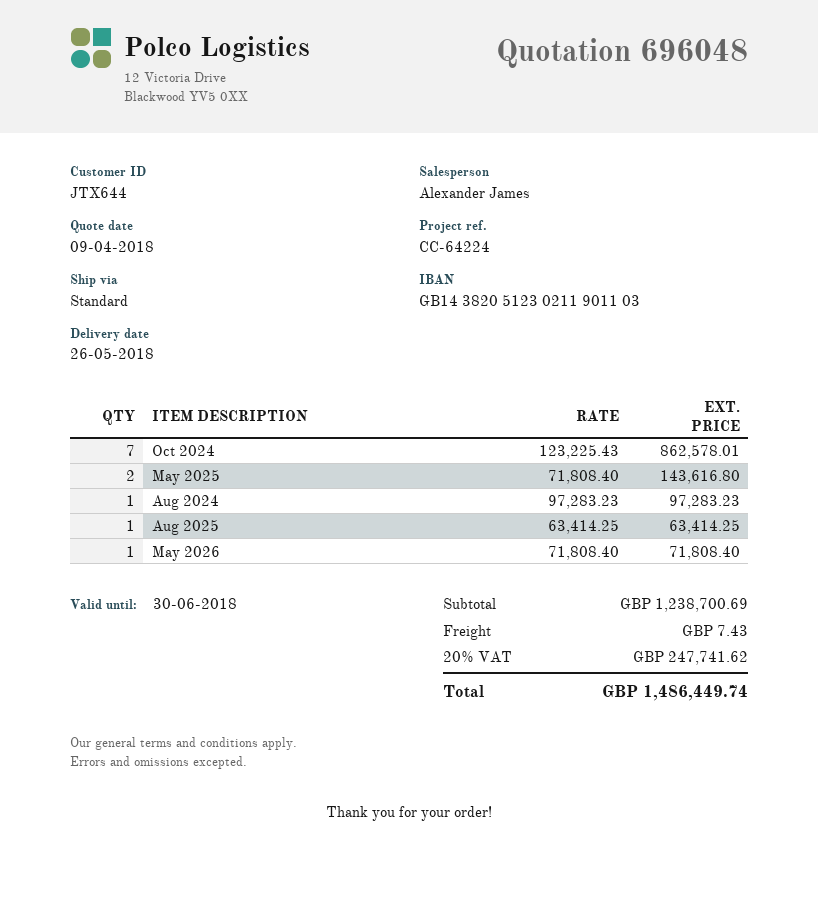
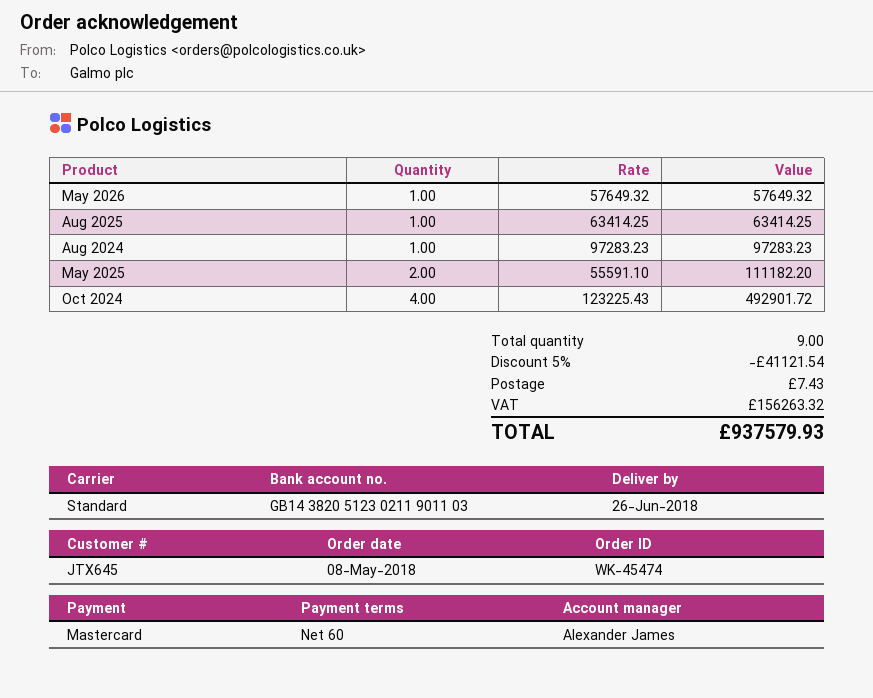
delivery date: 2018-05-26 -> 2018-06-26
customer number: JTX644 -> JTX645
Oct 2024: 7 x 123225.43 = 862578.01 -> 4 x 123225.43 = 492901.72
May 2025: 2 x 71808.40 = 143616.80 -> 2 x 55591.10 = 111182.20
May 2026: 1 x 71808.40 = 71808.40 -> 1 x 57649.32 = 57649.32
discount: none -> 5% = 41121.54
tax: 247741.62 -> 156263.32
total: 1486449.74 -> 937579.93

